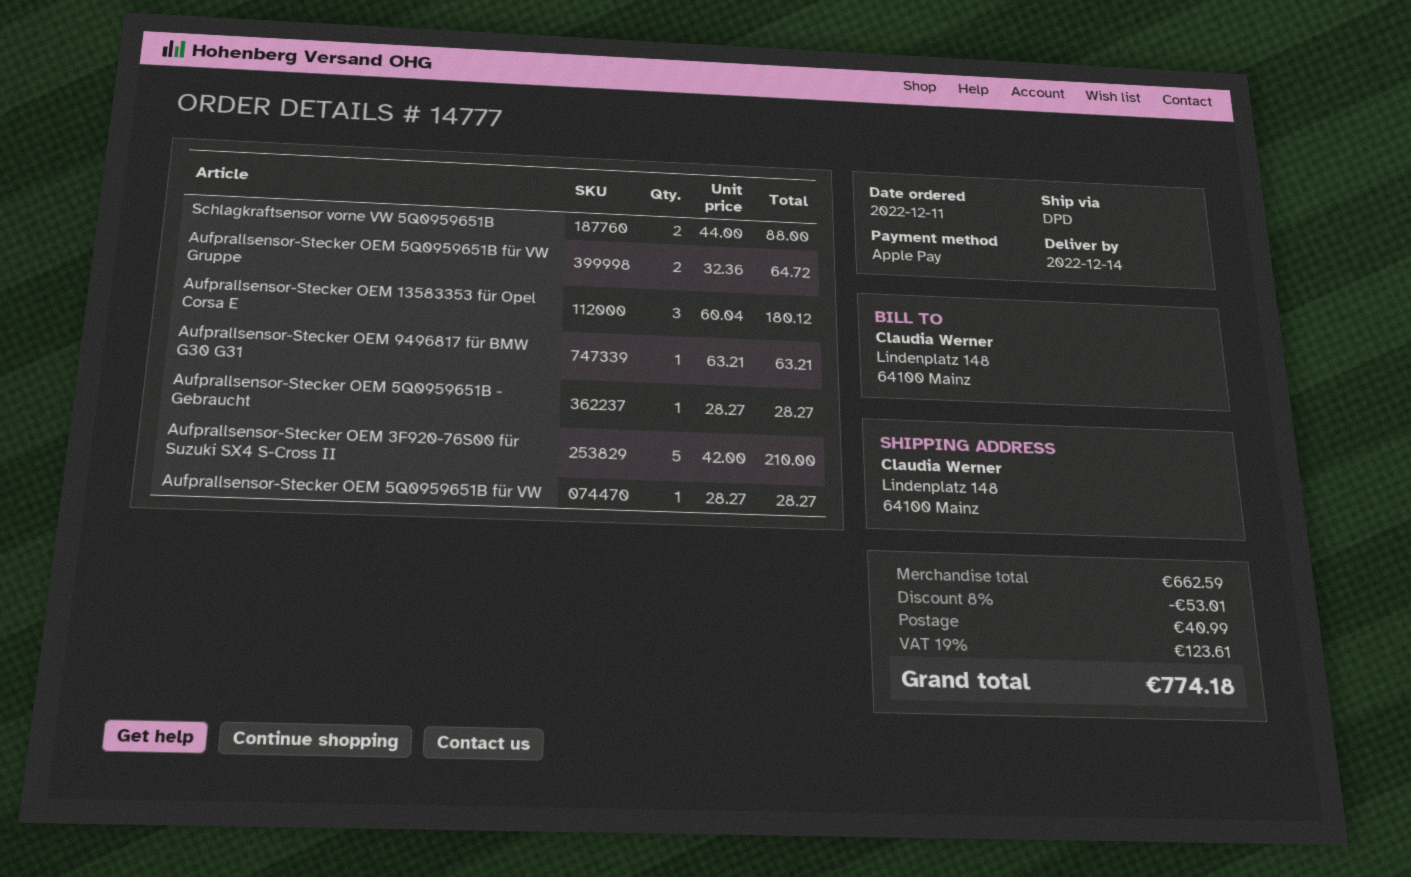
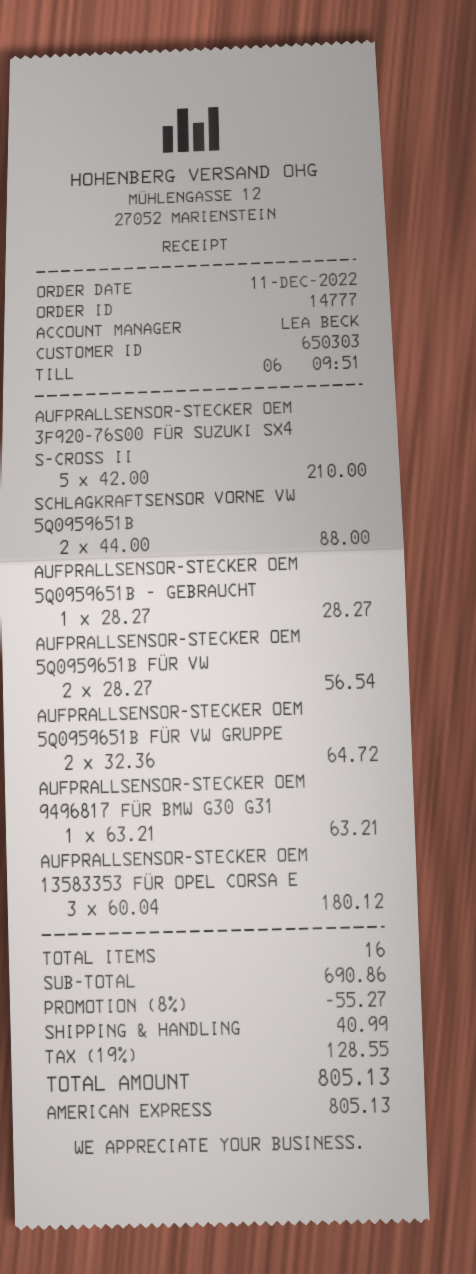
payment method: Apple Pay -> American Express
Aufprallsensor-Stecker OEM 5Q0959651B für VW: 1 x 28.27 = 28.27 -> 2 x 28.27 = 56.54
subtotal: 662.59 -> 690.86
discount: 8% = 53.01 -> 8% = 55.27
tax: 19% = 123.61 -> 19% = 128.55
total: 774.18 -> 805.13

